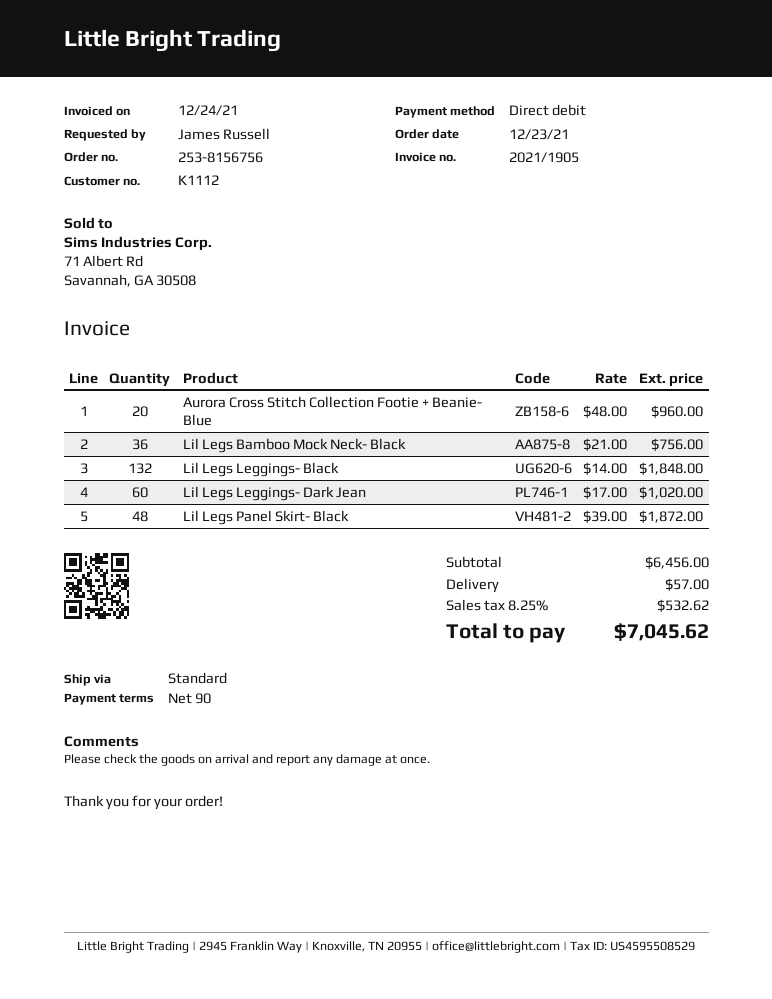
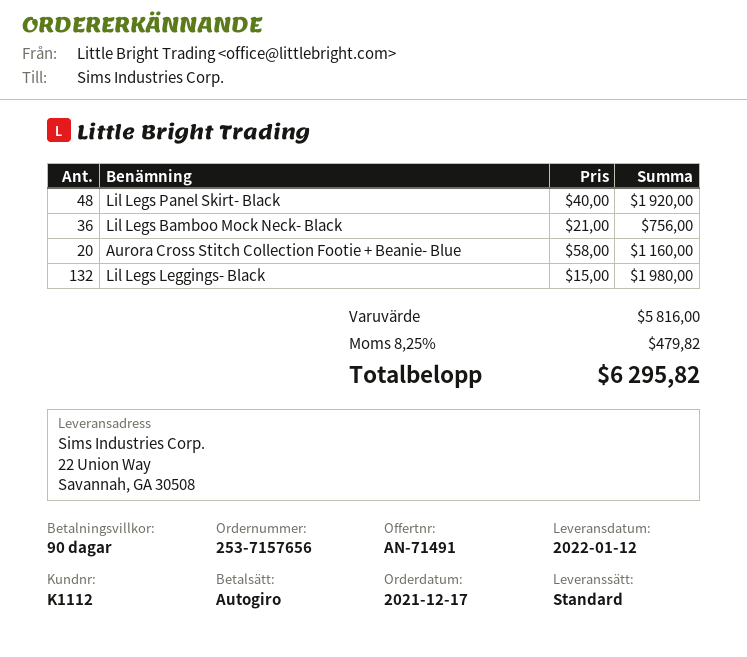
order number: 253-8156756 -> 253-7157656
order date: 2021-12-23 -> 2021-12-17
Aurora Cross Stitch Collection Footie + Beanie- Blue: 20 x 48.00 = 960.00 -> 20 x 58.00 = 1160.00
Lil Legs Leggings- Black: 132 x 14.00 = 1848.00 -> 132 x 15.00 = 1980.00
Lil Legs Leggings- Dark Jean: 60 x 17.00 = 1020.00 -> none
Lil Legs Panel Skirt- Black: 48 x 39.00 = 1872.00 -> 48 x 40.00 = 1920.00
subtotal: 6456.00 -> 5816.00
shipping: 57.00 -> none
tax: 8.25% = 532.62 -> 8.25% = 479.82
total: 7045.62 -> 6295.82

